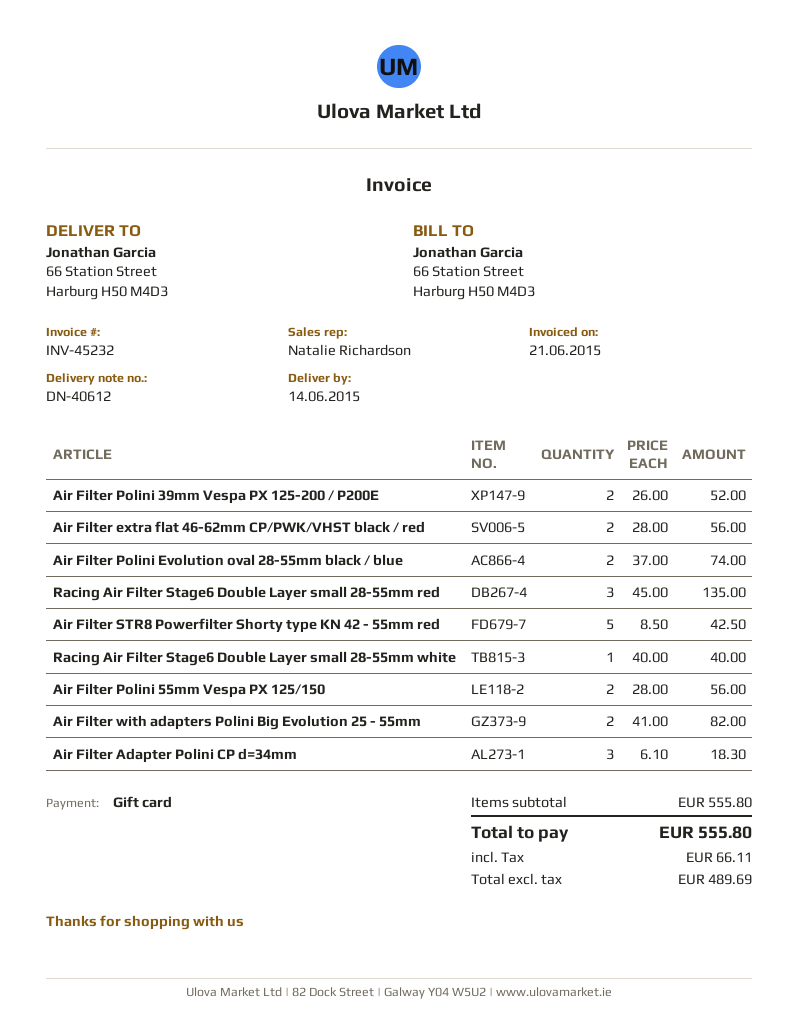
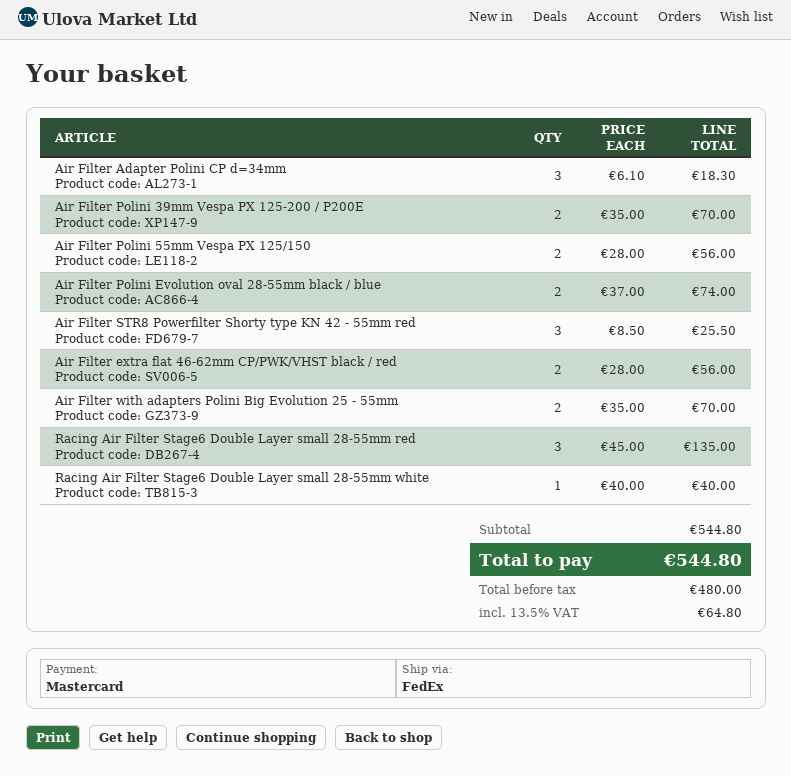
payment method: gift card -> Mastercard
Air Filter Polini 39mm Vespa PX 125-200 / P200E: 2 x 26.00 = 52.00 -> 2 x 35.00 = 70.00
Air Filter STR8 Powerfilter Shorty type KN 42 - 55mm red: 5 x 8.50 = 42.50 -> 3 x 8.50 = 25.50
Air Filter with adapters Polini Big Evolution 25 - 55mm: 2 x 41.00 = 82.00 -> 2 x 35.00 = 70.00
subtotal: 555.80 -> 544.80
net: 489.69 -> 480.00
tax: 66.11 -> 64.80
total: 555.80 -> 544.80

